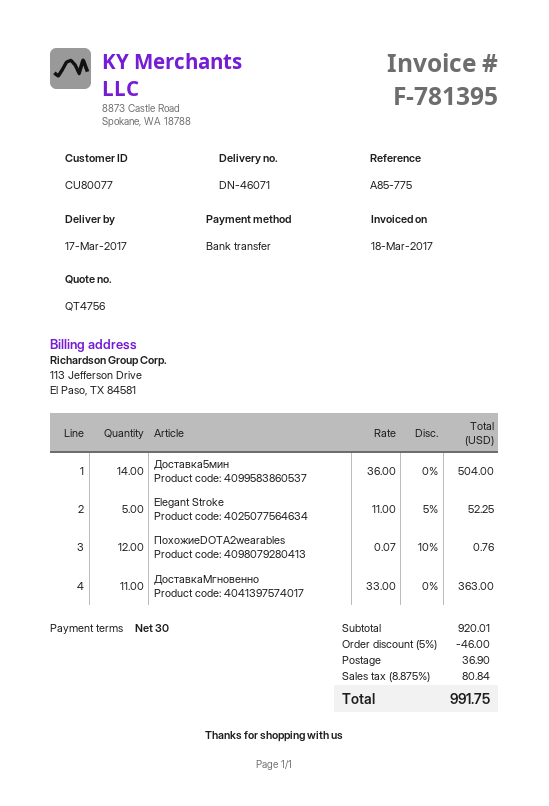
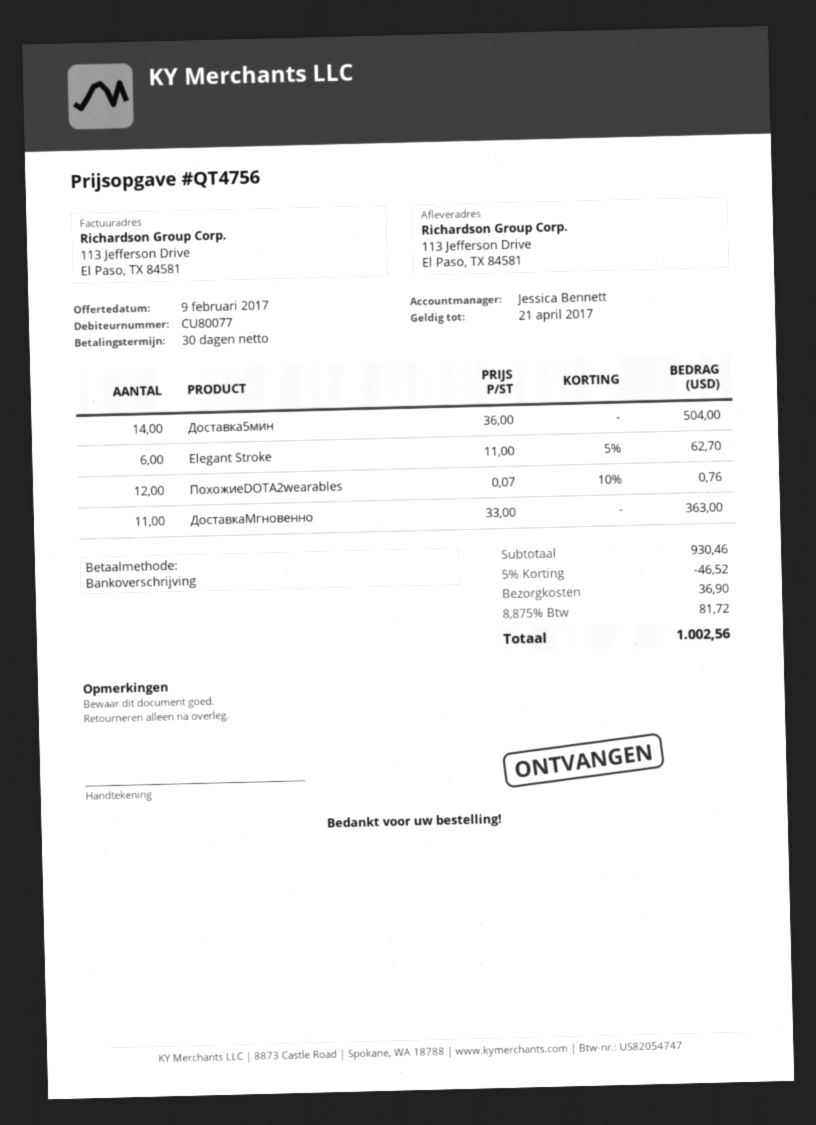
Elegant Stroke: 5 x 11.00 - 5% = 52.25 -> 6 x 11.00 - 5% = 62.70
subtotal: 920.01 -> 930.46
discount: 5% = 46.00 -> 5% = 46.52
tax: 8.875% = 80.84 -> 8.875% = 81.72
total: 991.75 -> 1002.56

